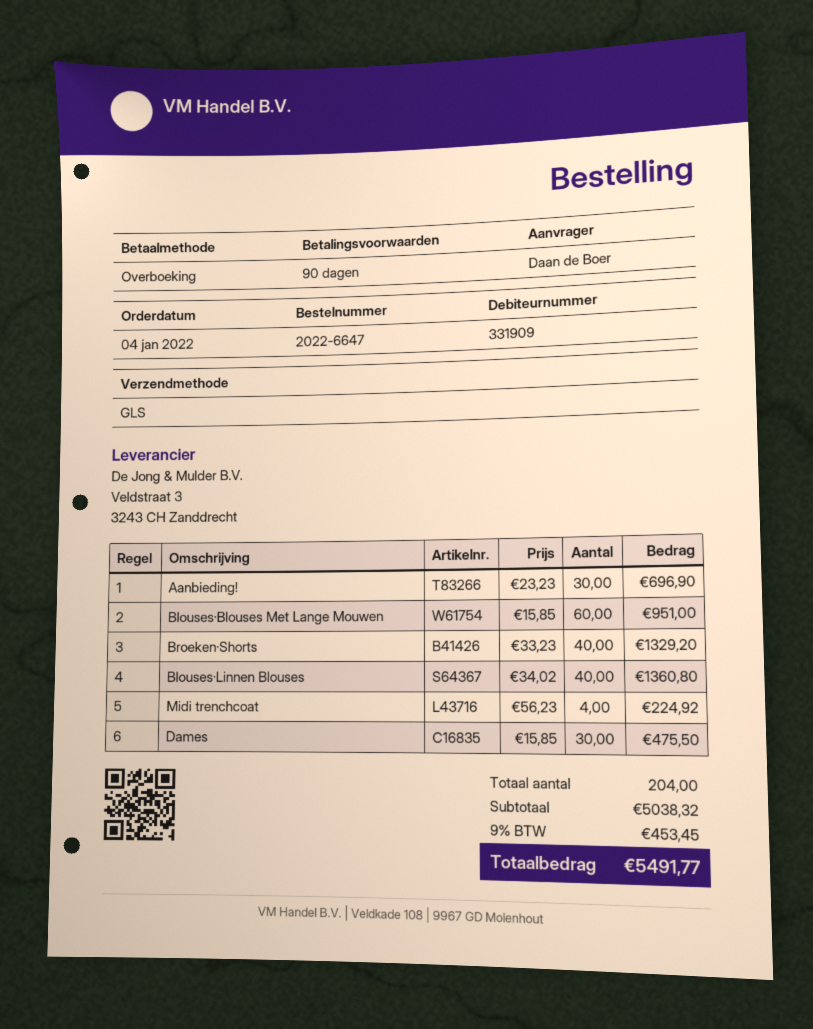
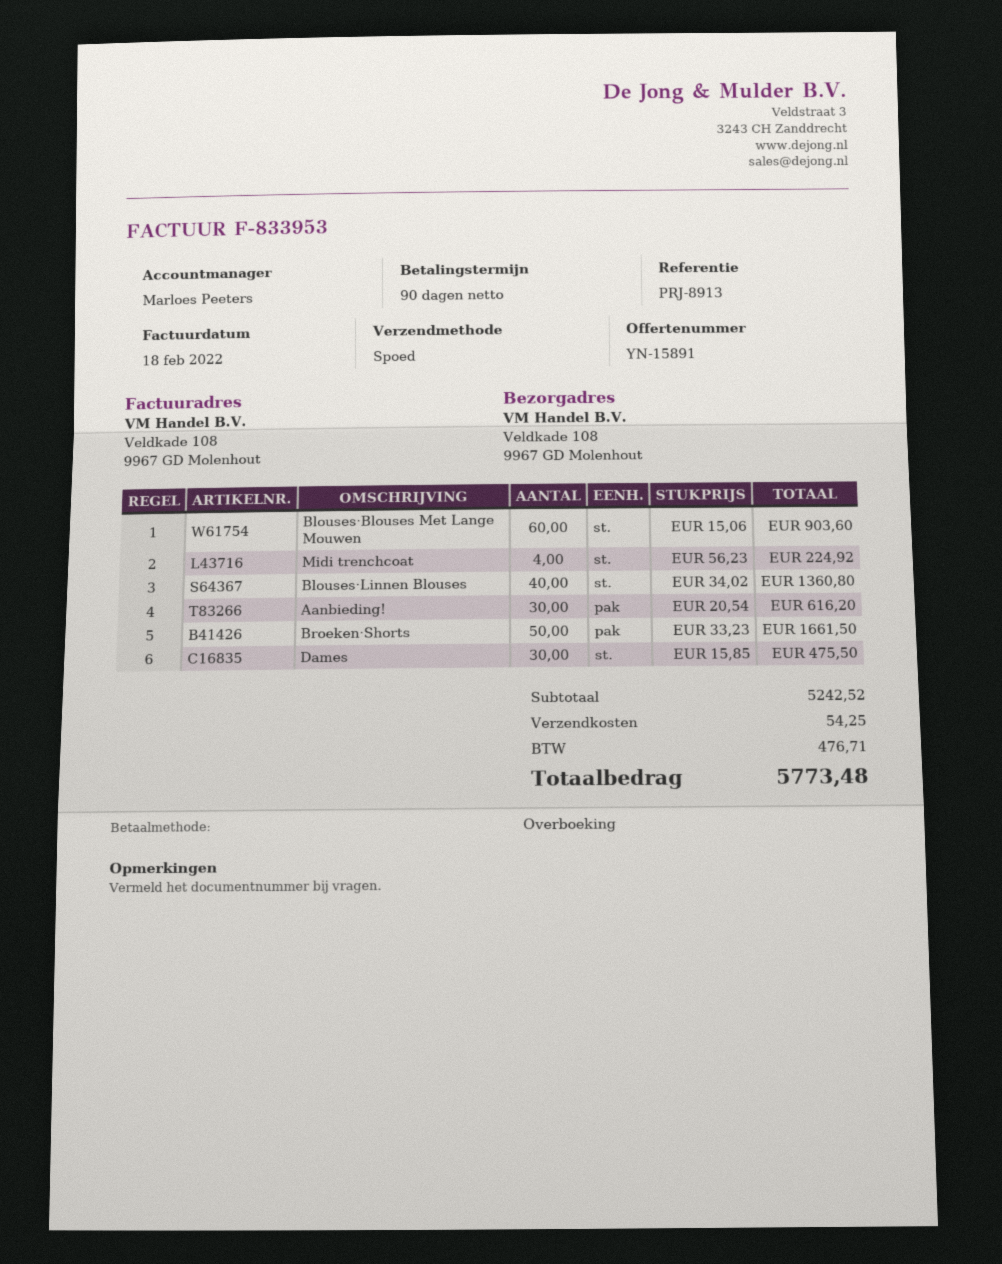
shipping method: GLS -> express
Aanbieding!: 30 x 23.23 = 696.90 -> 30 x 20.54 = 616.20
Blouses·Blouses Met Lange Mouwen: 60 x 15.85 = 951.00 -> 60 x 15.06 = 903.60
Broeken·Shorts: 40 x 33.23 = 1329.20 -> 50 x 33.23 = 1661.50
subtotal: 5038.32 -> 5242.52
shipping: none -> 54.25
tax: 453.45 -> 476.71
total: 5491.77 -> 5773.48

